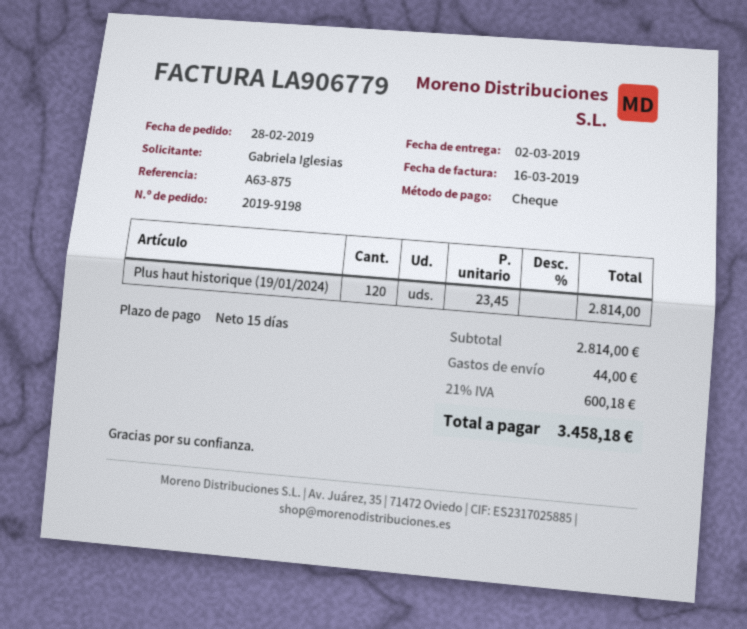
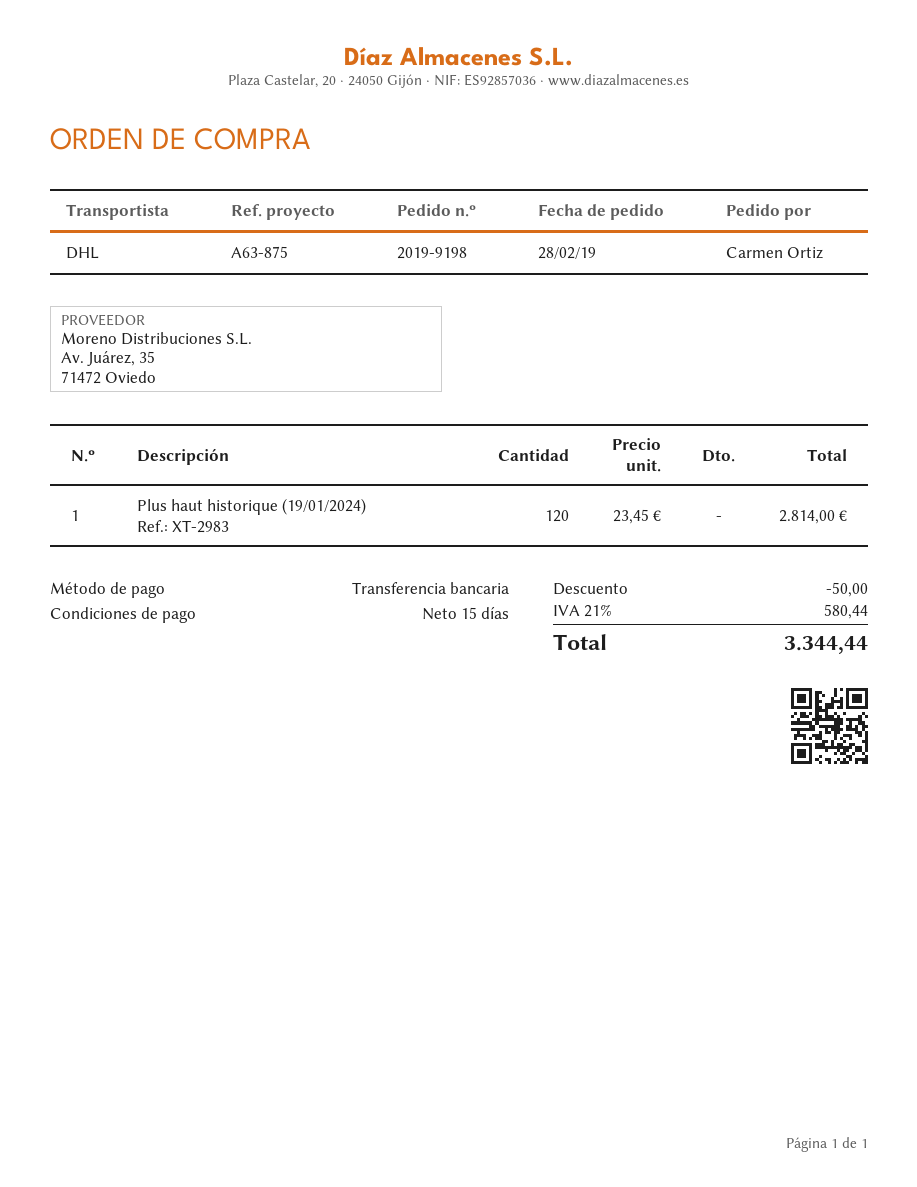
ordered by: Gabriela Iglesias -> Carmen Ortiz
payment method: cheque -> bank transfer
discount: none -> 50.00
shipping: 44.00 -> none
tax: 21% = 600.18 -> 21% = 580.44
total: 3458.18 -> 3344.44

